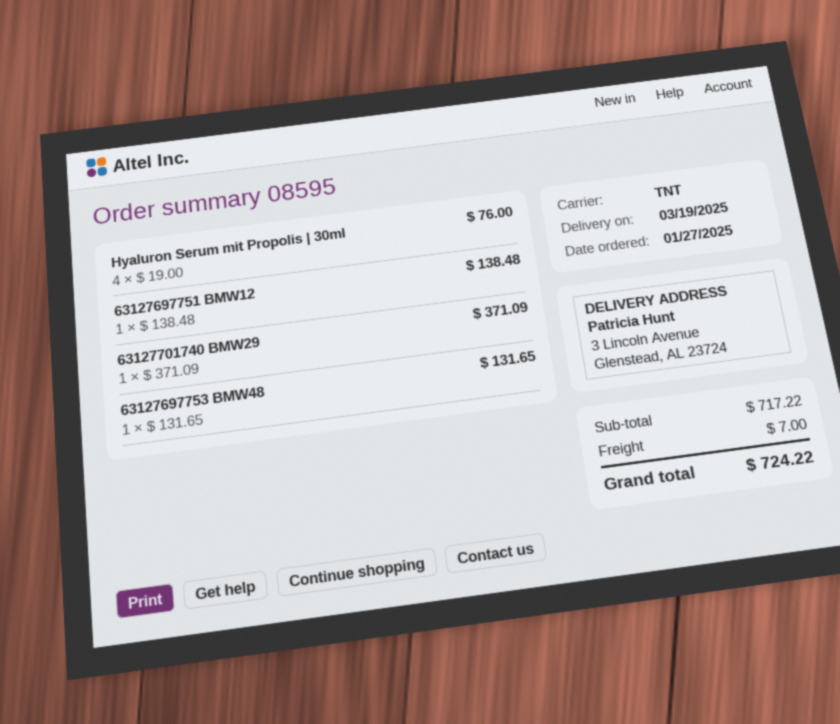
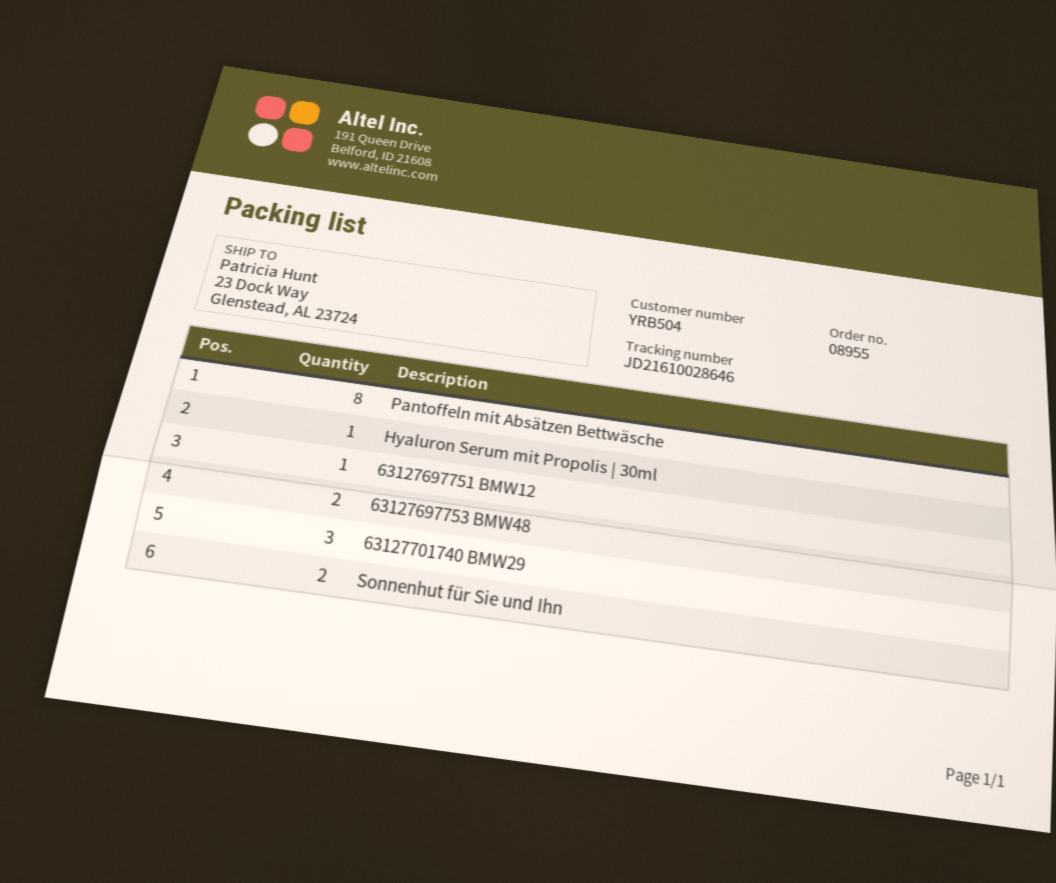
order number: 08595 -> 08955
ship to: 3 Lincoln Avenue, Glenstead, AL 23724 -> 23 Dock Way, Glenstead, AL 23724
Hyaluron Serum mit Propolis | 30ml: 4 -> 1
63127701740 BMW29: 1 -> 3
63127697753 BMW48: 1 -> 2
Pantoffeln mit Absätzen Bettwäsche: none -> 8
Sonnenhut für Sie und Ihn: none -> 2

